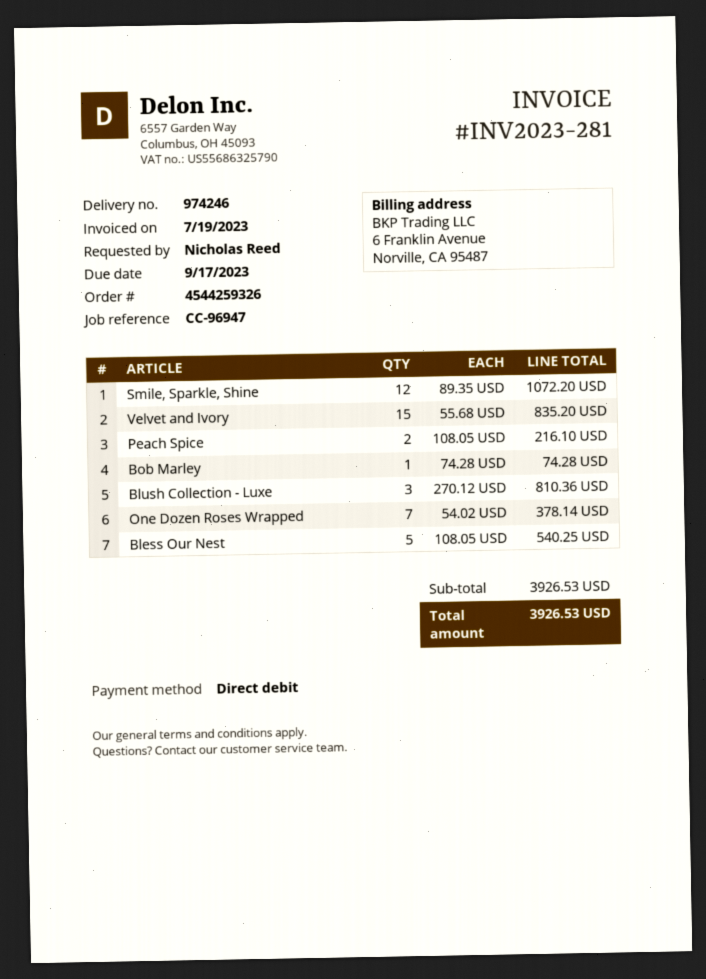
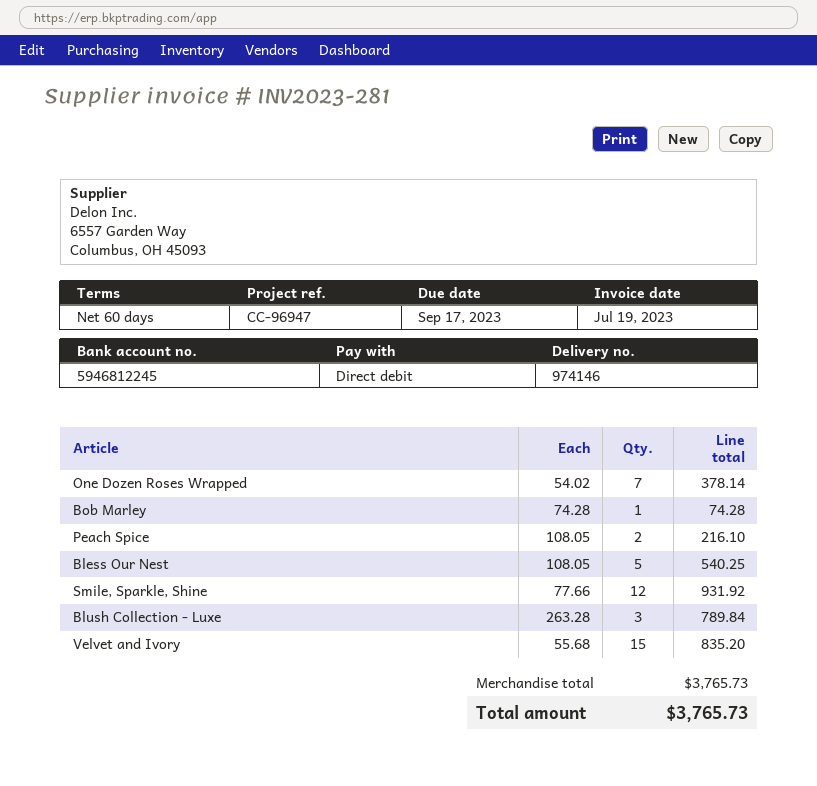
delivery note number: 974246 -> 974146
Smile, Sparkle, Shine: 12 x 89.35 = 1072.20 -> 12 x 77.66 = 931.92
Blush Collection - Luxe: 3 x 270.12 = 810.36 -> 3 x 263.28 = 789.84
subtotal: 3926.53 -> 3765.73
total: 3926.53 -> 3765.73

